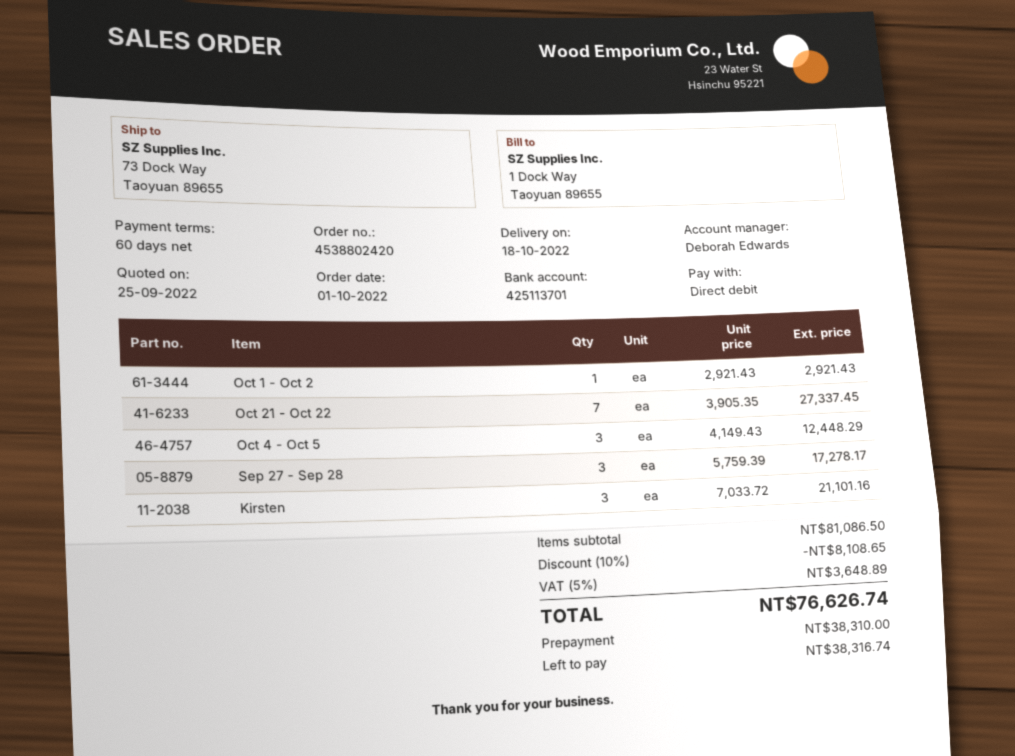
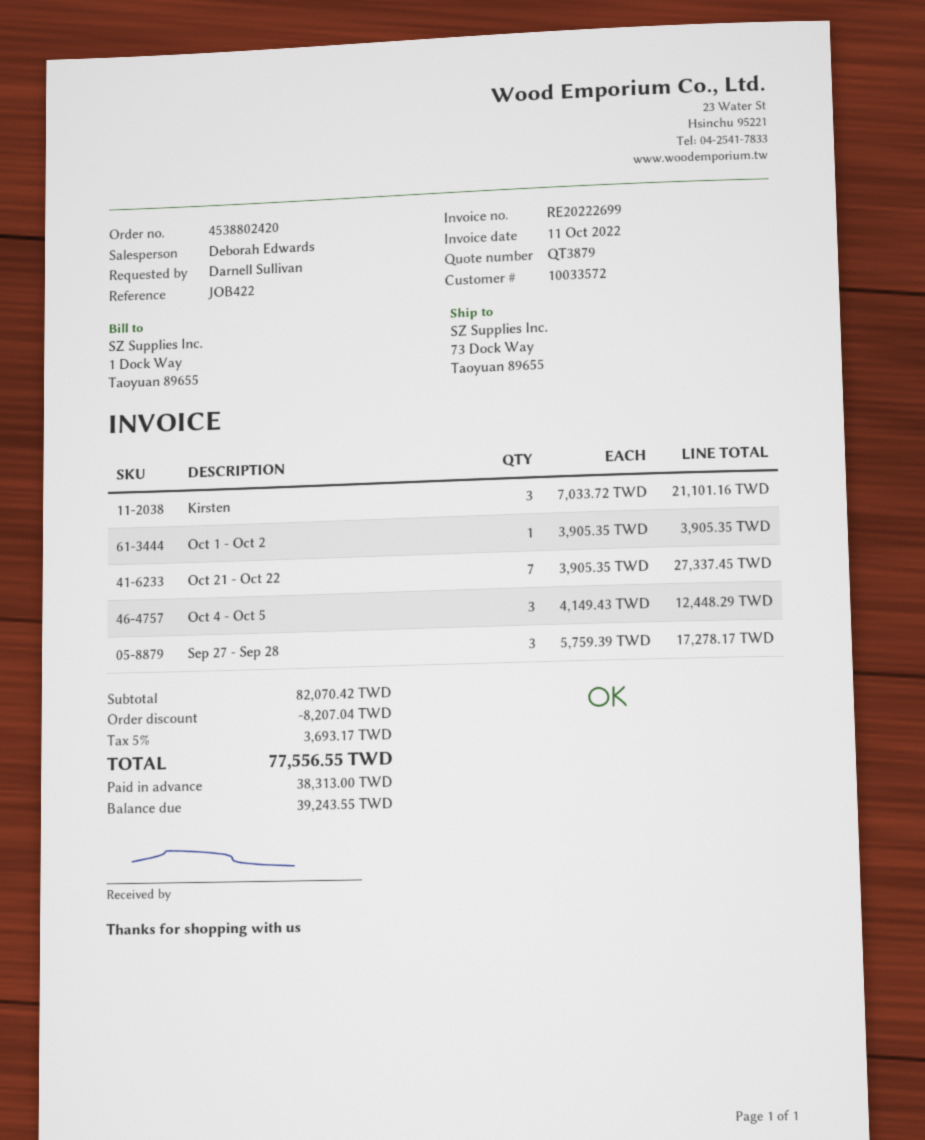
Oct 1 - Oct 2: 1 x 2921.43 = 2921.43 -> 1 x 3905.35 = 3905.35
subtotal: 81086.50 -> 82070.42
discount: 8108.65 -> 8207.04
tax: 5% = 3648.89 -> 5% = 3693.17
total: 76626.74 -> 77556.55
deposit: 38310.00 -> 38313.00
balance: 38316.74 -> 39243.55

